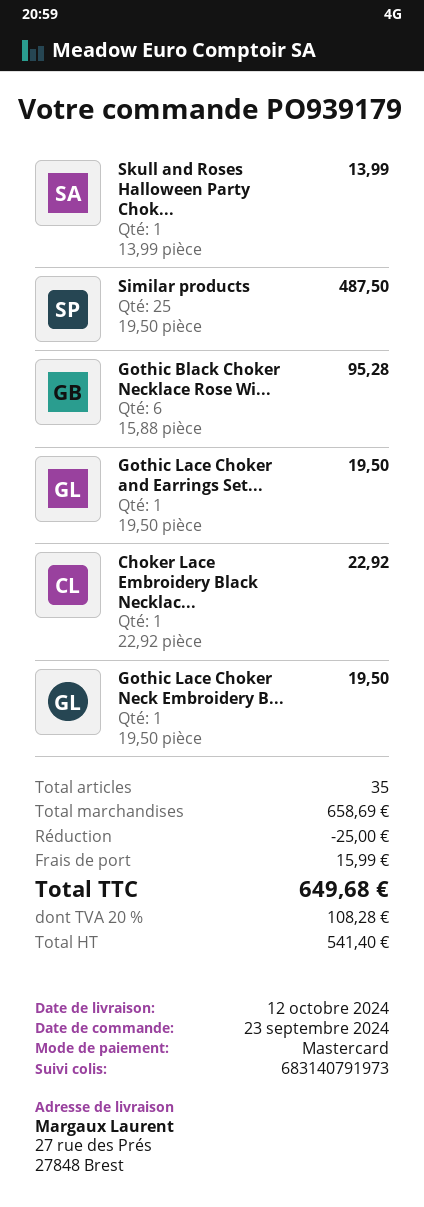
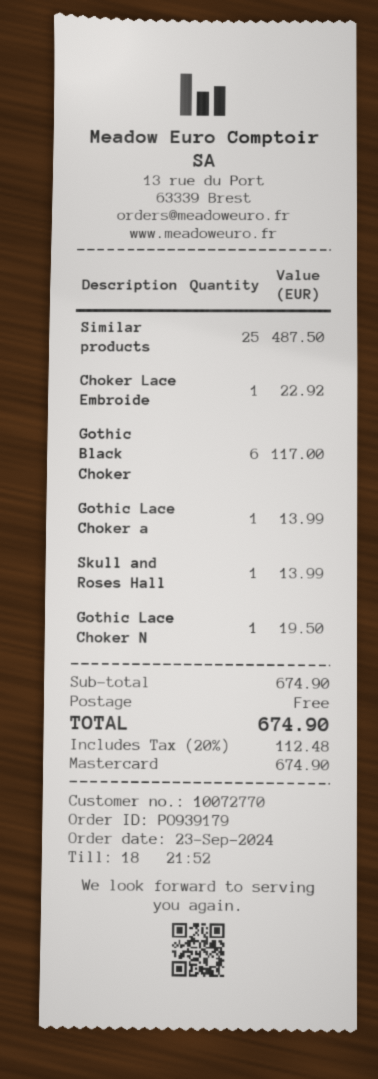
Gothic Black Choker Necklace Rose Wi...: 6 for 95.28 -> 6 for 117.00
Gothic Lace Choker and Earrings Set...: 1 for 19.50 -> 1 for 13.99
subtotal: 658.69 -> 674.90
discount: 25.00 -> none
shipping: 15.99 -> 0.00
tax: 20% = 108.28 -> 20% = 112.48
total: 649.68 -> 674.90

